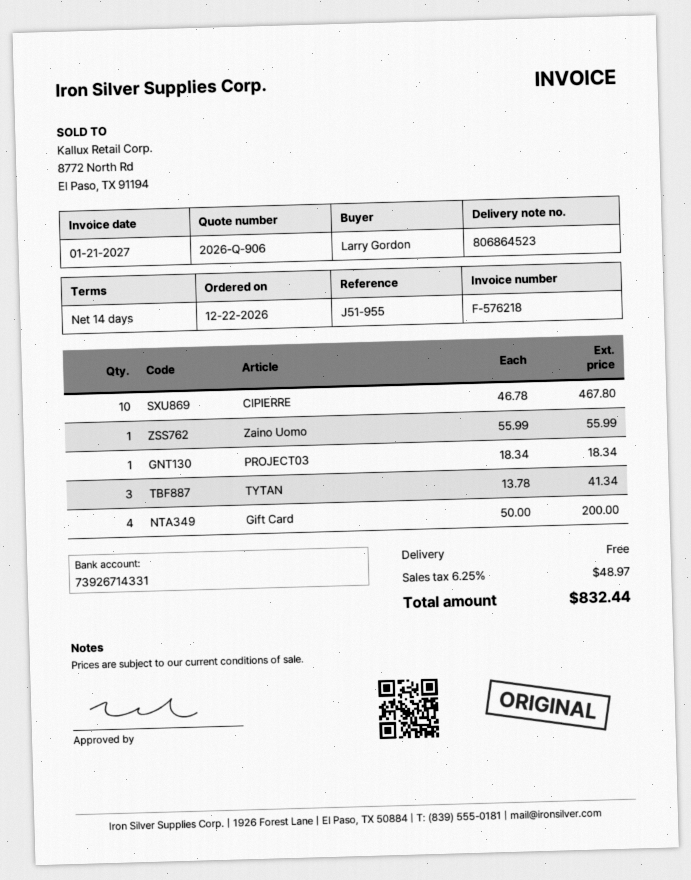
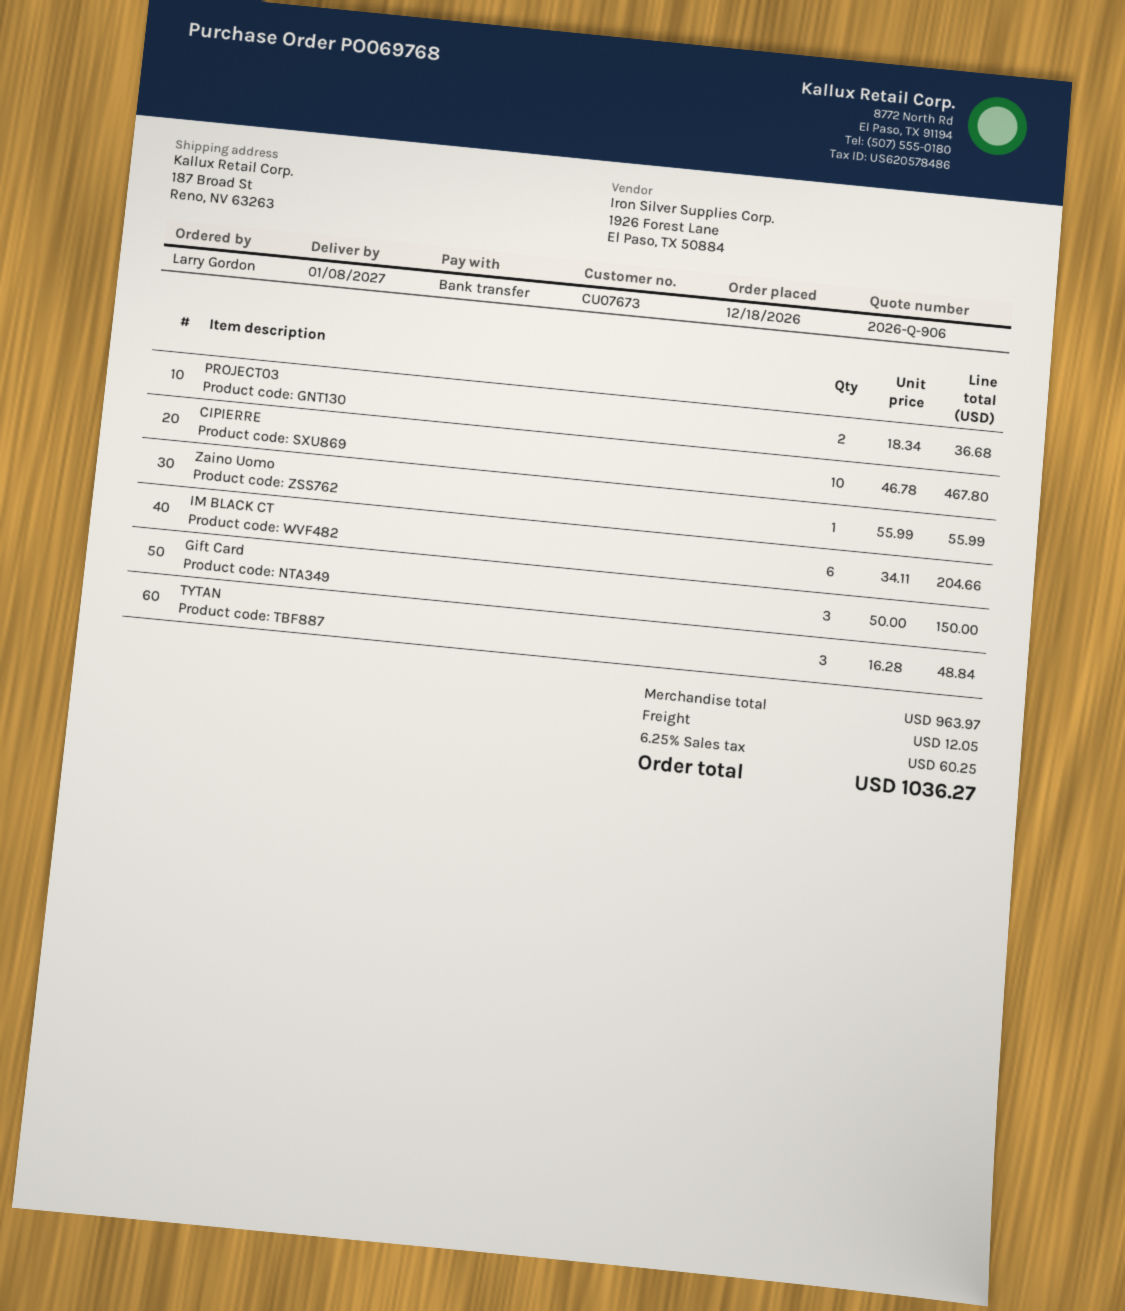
order date: 2026-12-22 -> 2026-12-18
PROJECT03: 1 x 18.34 = 18.34 -> 2 x 18.34 = 36.68
TYTAN: 3 x 13.78 = 41.34 -> 3 x 16.28 = 48.84
Gift Card: 4 x 50.00 = 200.00 -> 3 x 50.00 = 150.00
IM BLACK CT: none -> 6 x 34.11 = 204.66
shipping: 0.00 -> 12.05
tax: 6.25% = 48.97 -> 6.25% = 60.25
total: 832.44 -> 1036.27

